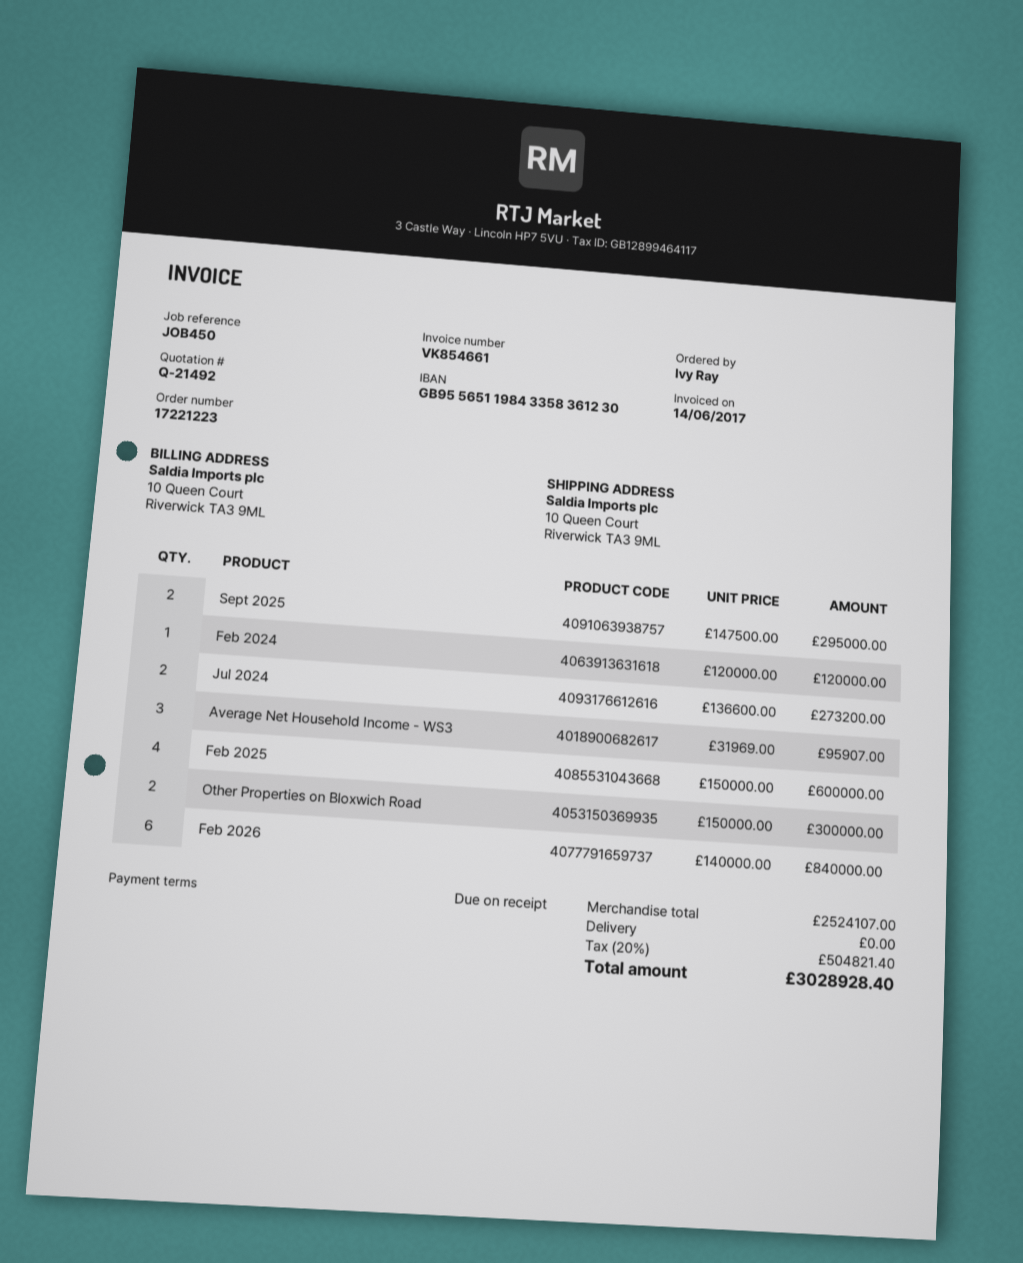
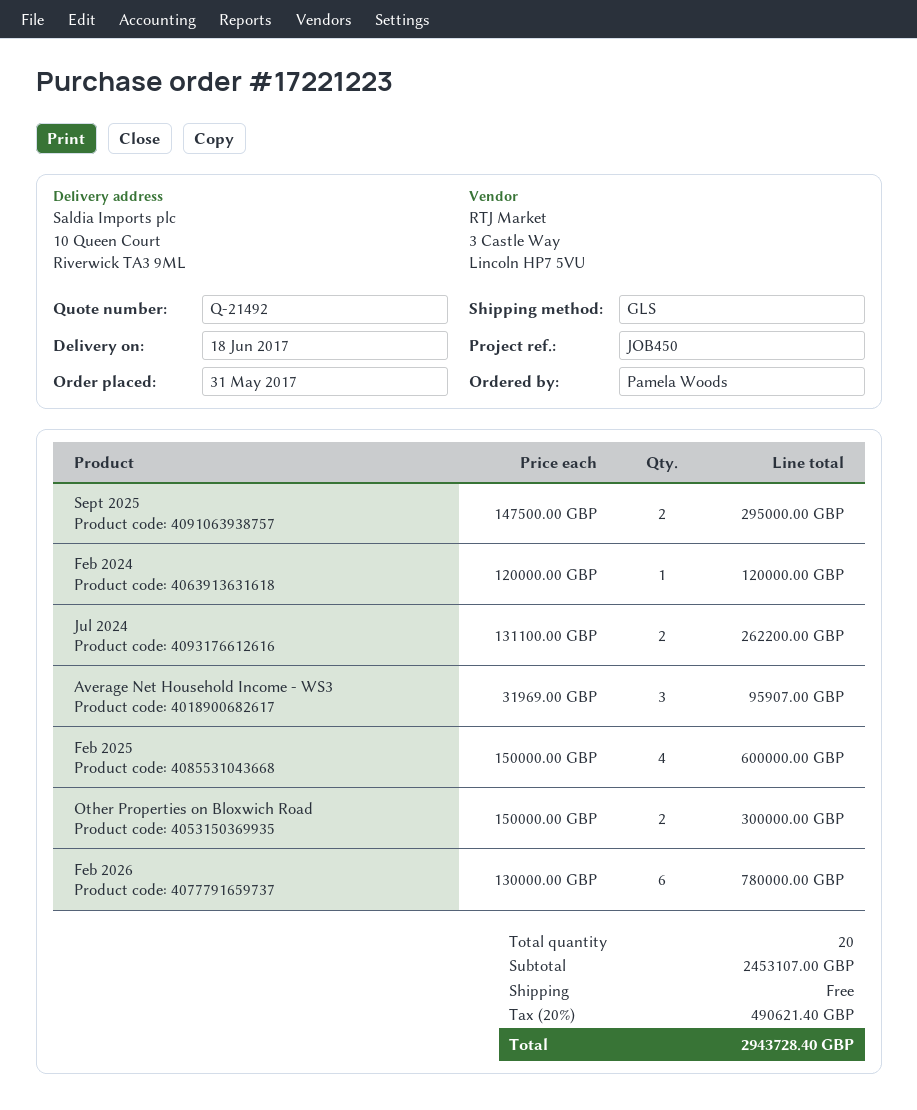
ordered by: Ivy Ray -> Pamela Woods
Jul 2024: 2 x 136600.00 = 273200.00 -> 2 x 131100.00 = 262200.00
Feb 2026: 6 x 140000.00 = 840000.00 -> 6 x 130000.00 = 780000.00
subtotal: 2524107.00 -> 2453107.00
tax: 20% = 504821.40 -> 20% = 490621.40
total: 3028928.40 -> 2943728.40

